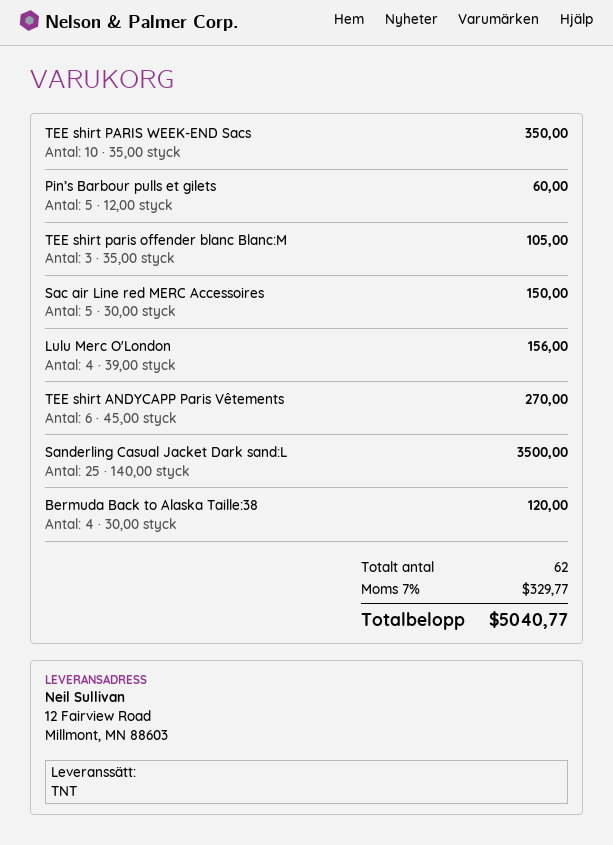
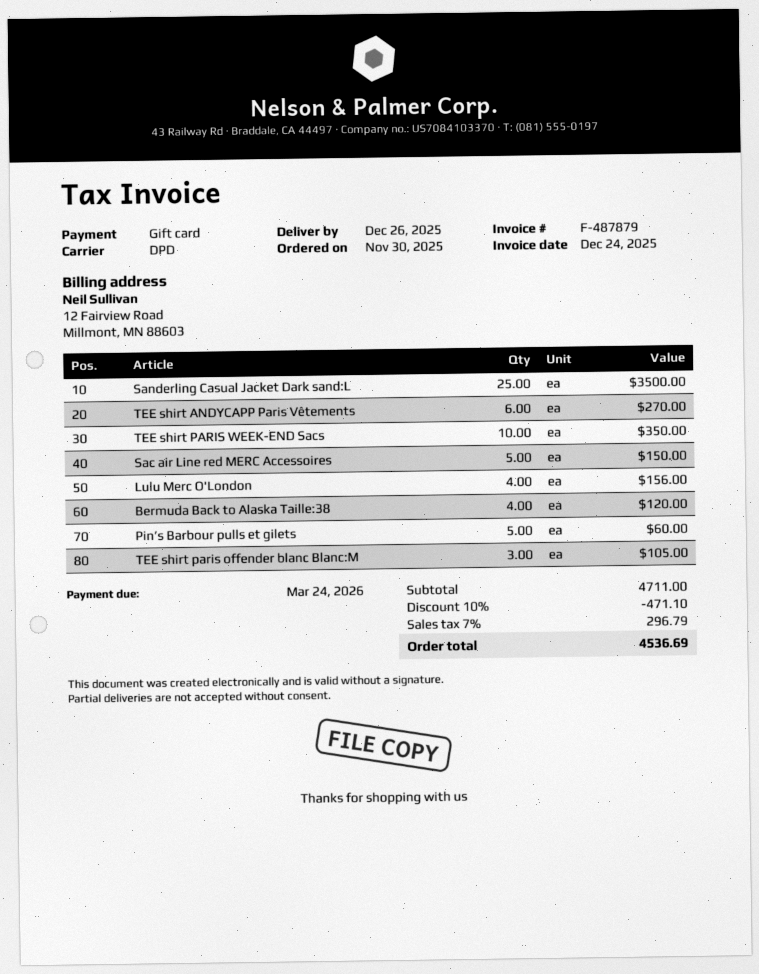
shipping method: TNT -> DPD
discount: none -> 10% = 471.10
tax: 7% = 329.77 -> 7% = 296.79
total: 5040.77 -> 4536.69

